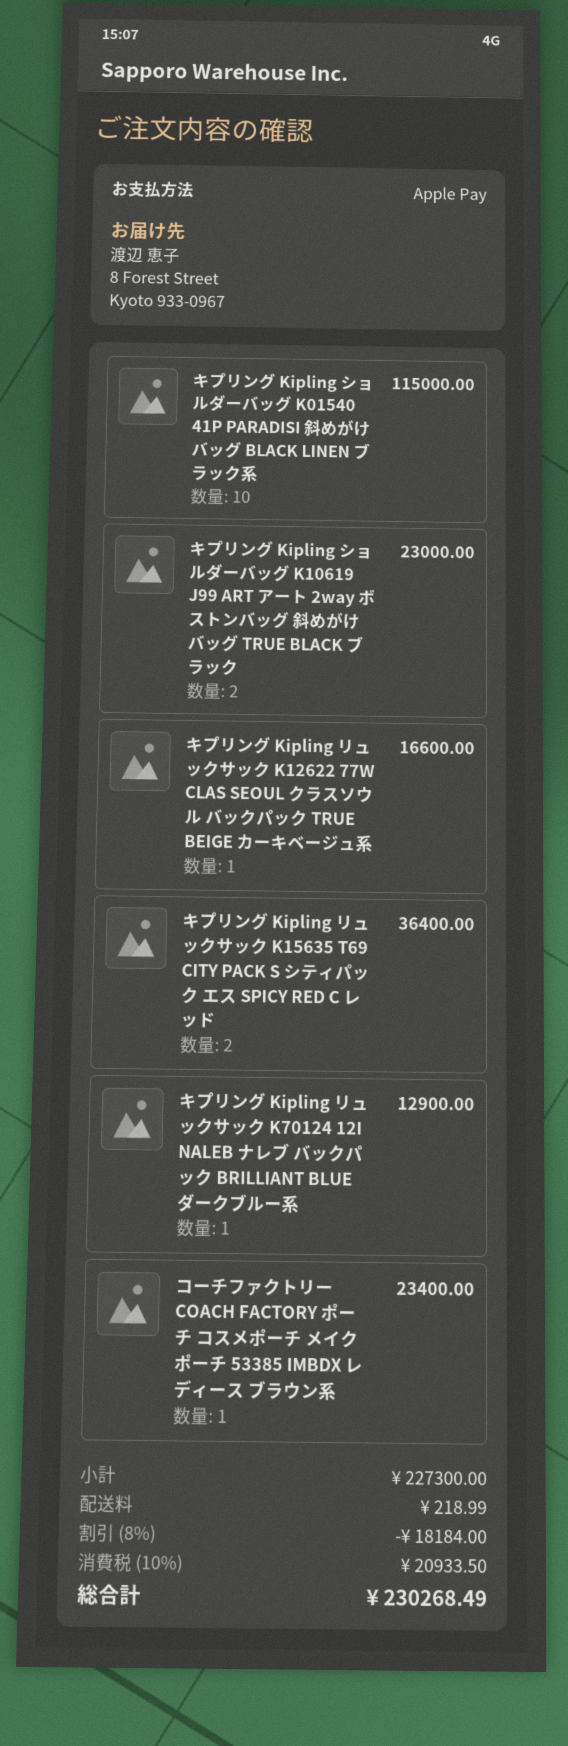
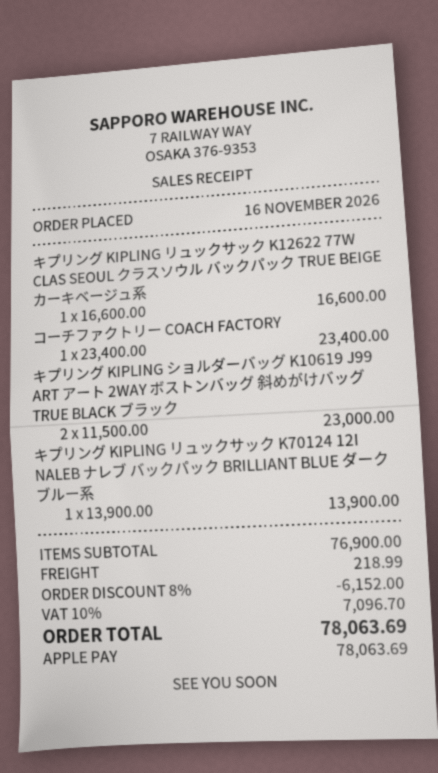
キプリング Kipling ショルダーバッグ K01540 41P PARADISI 斜めがけバッグ BLACK LINEN ブラック系: 10 for 115000.00 -> none
キプリング Kipling リュックサック K15635 T69 CITY PACK S シティパック エス SPICY RED C レッド: 2 for 36400.00 -> none
キプリング Kipling リュックサック K70124 12I NALEB ナレブ バックパック BRILLIANT BLUE ダークブルー系: 1 for 12900.00 -> 1 for 13900.00
subtotal: 227300.00 -> 76900.00
discount: 8% = 18184.00 -> 8% = 6152.00
tax: 10% = 20933.50 -> 10% = 7096.70
total: 230268.49 -> 78063.69

